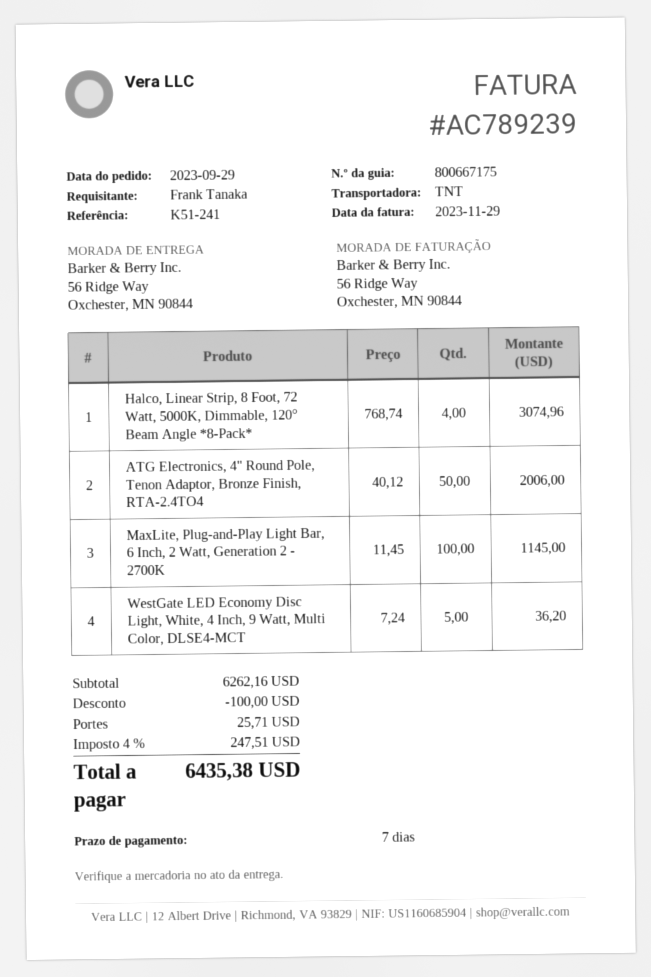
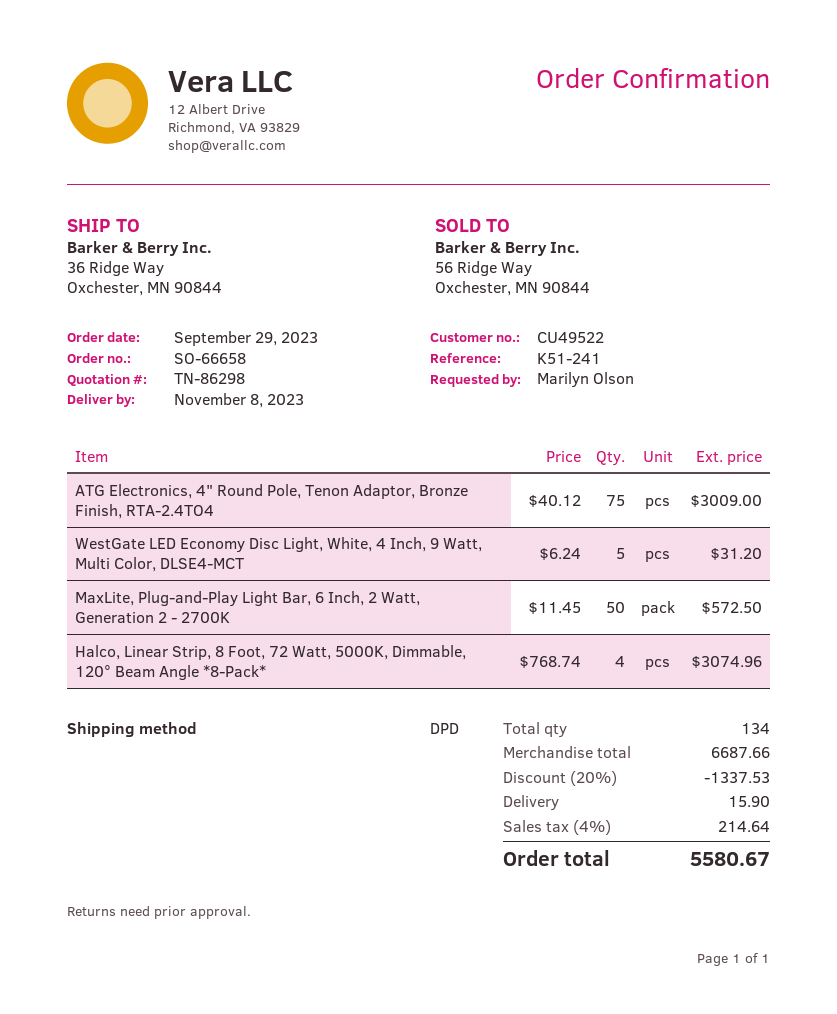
ordered by: Frank Tanaka -> Marilyn Olson
shipping method: TNT -> DPD
ship to: 56 Ridge Way, Oxchester, MN 90844 -> 36 Ridge Way, Oxchester, MN 90844
ATG Electronics, 4" Round Pole, Tenon Adaptor, Bronze Finish, RTA-2.4TO4: 50 x 40.12 = 2006.00 -> 75 x 40.12 = 3009.00
MaxLite, Plug-and-Play Light Bar, 6 Inch, 2 Watt, Generation 2 - 2700K: 100 x 11.45 = 1145.00 -> 50 x 11.45 = 572.50
WestGate LED Economy Disc Light, White, 4 Inch, 9 Watt, Multi Color, DLSE4-MCT: 5 x 7.24 = 36.20 -> 5 x 6.24 = 31.20
subtotal: 6262.16 -> 6687.66
discount: 100.00 -> 1337.53
shipping: 25.71 -> 15.90
tax: 4% = 247.51 -> 4% = 214.64
total: 6435.38 -> 5580.67

